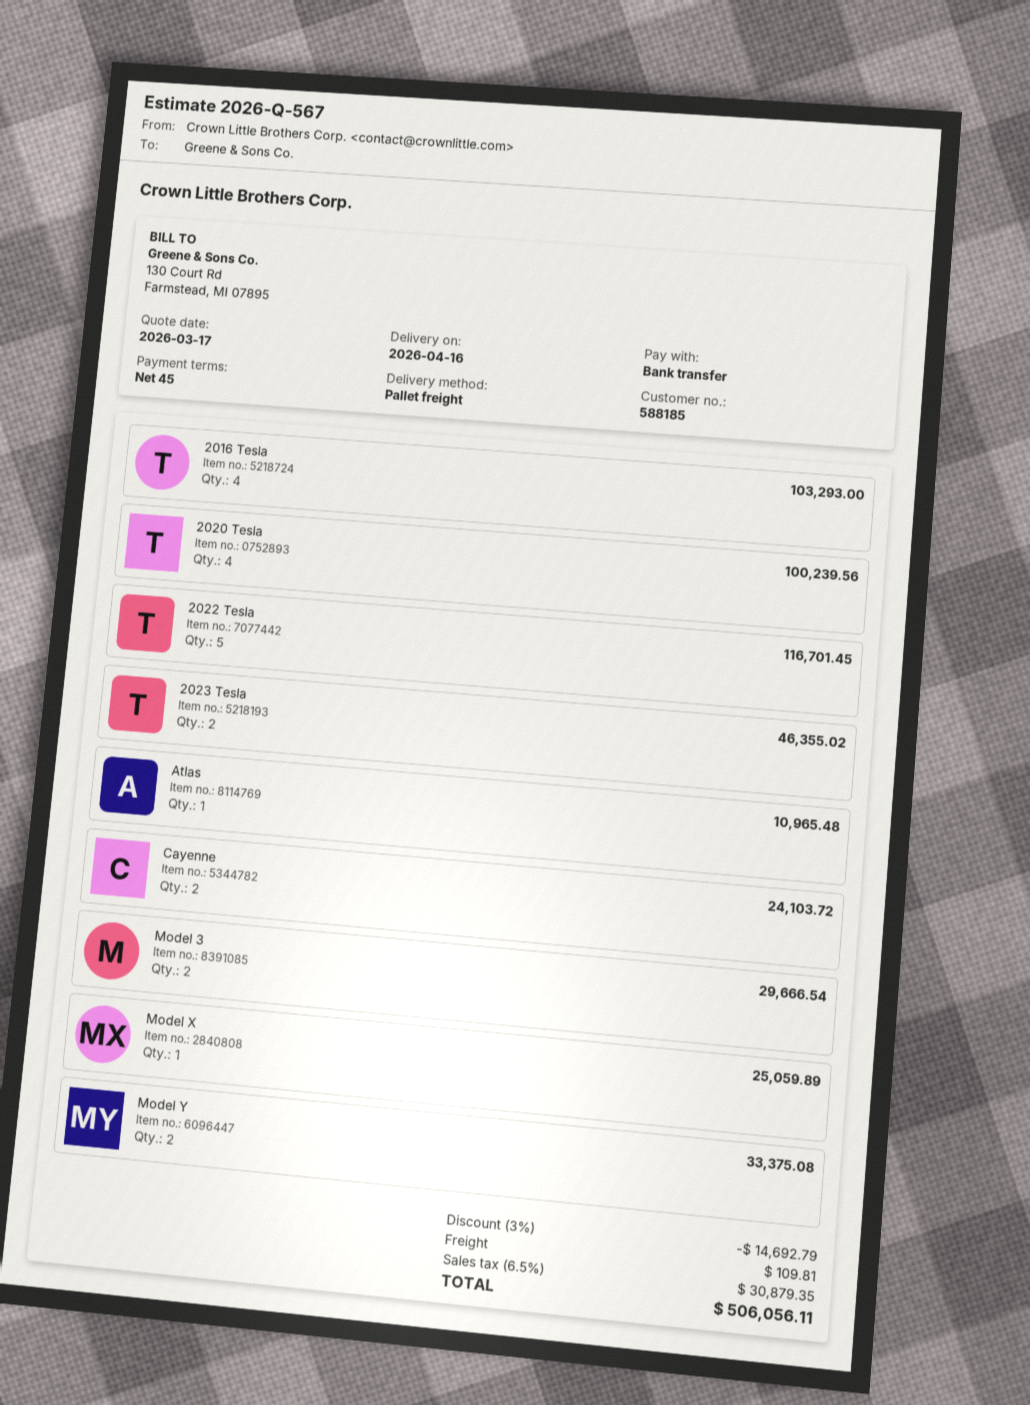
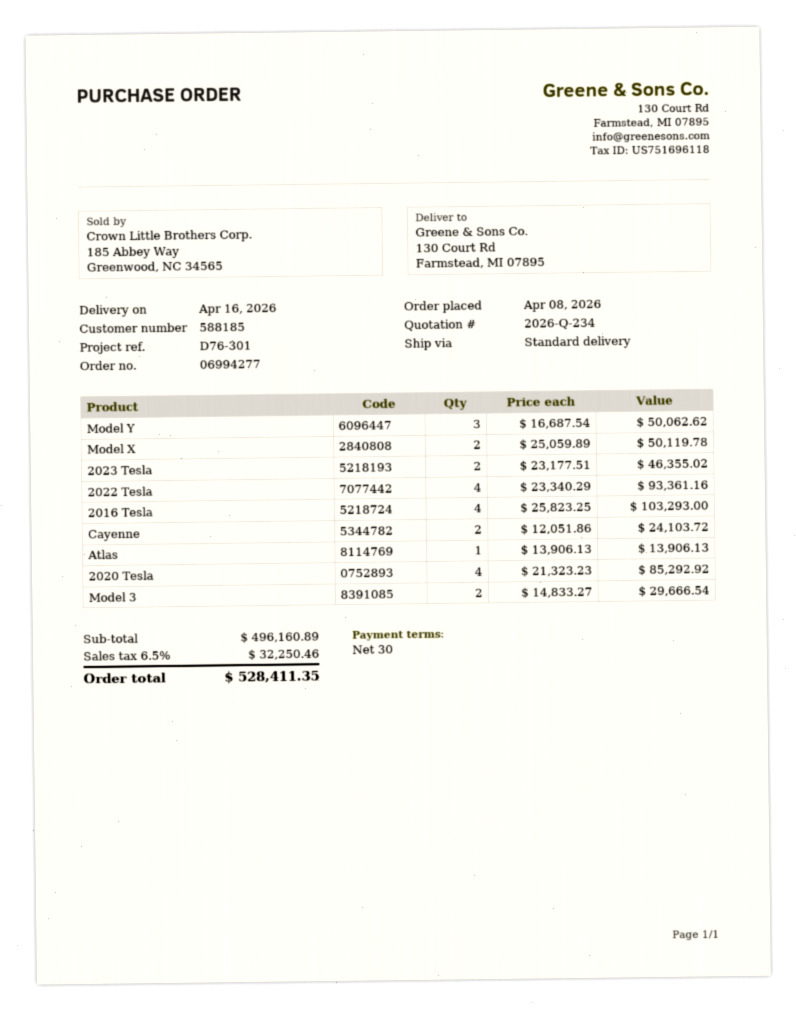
quote number: 2026-Q-567 -> 2026-Q-234
payment terms: 45 days -> 30 days
shipping method: pallet freight -> standard
2020 Tesla: 4 for 100239.56 -> 4 for 85292.92
2022 Tesla: 5 for 116701.45 -> 4 for 93361.16
Atlas: 1 for 10965.48 -> 1 for 13906.13
Model X: 1 for 25059.89 -> 2 for 50119.78
Model Y: 2 for 33375.08 -> 3 for 50062.62
discount: 3% = 14692.79 -> none
shipping: 109.81 -> none
tax: 6.5% = 30879.35 -> 6.5% = 32250.46
total: 506056.11 -> 528411.35

